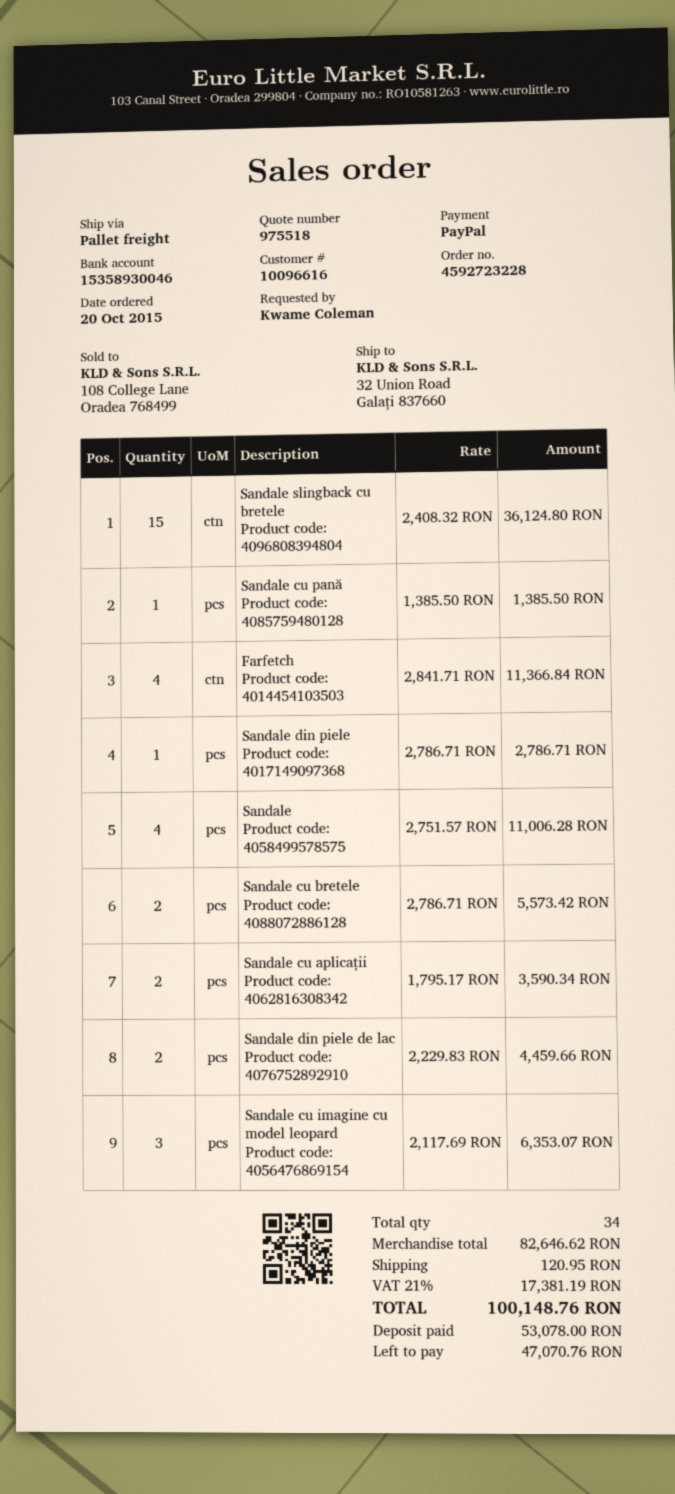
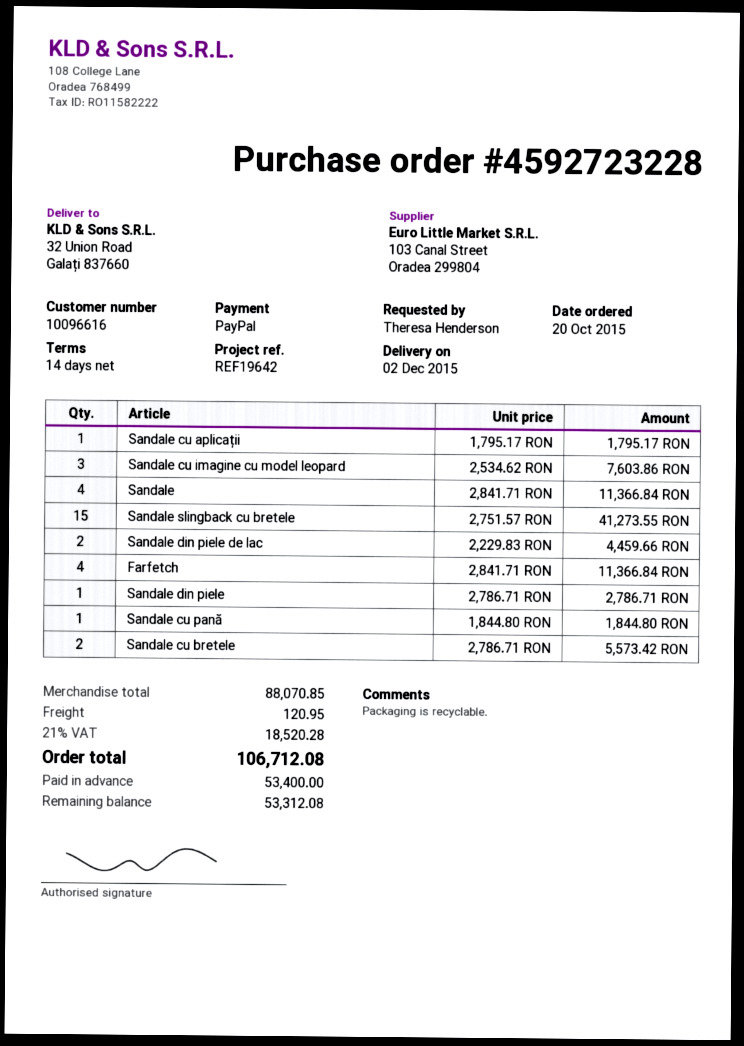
ordered by: Kwame Coleman -> Theresa Henderson
Sandale slingback cu bretele: 15 x 2408.32 = 36124.80 -> 15 x 2751.57 = 41273.55
Sandale cu pană: 1 x 1385.50 = 1385.50 -> 1 x 1844.80 = 1844.80
Sandale: 4 x 2751.57 = 11006.28 -> 4 x 2841.71 = 11366.84
Sandale cu aplicații: 2 x 1795.17 = 3590.34 -> 1 x 1795.17 = 1795.17
Sandale cu imagine cu model leopard: 3 x 2117.69 = 6353.07 -> 3 x 2534.62 = 7603.86
subtotal: 82646.62 -> 88070.85
tax: 21% = 17381.19 -> 21% = 18520.28
total: 100148.76 -> 106712.08
deposit: 53078.00 -> 53400.00
balance: 47070.76 -> 53312.08

